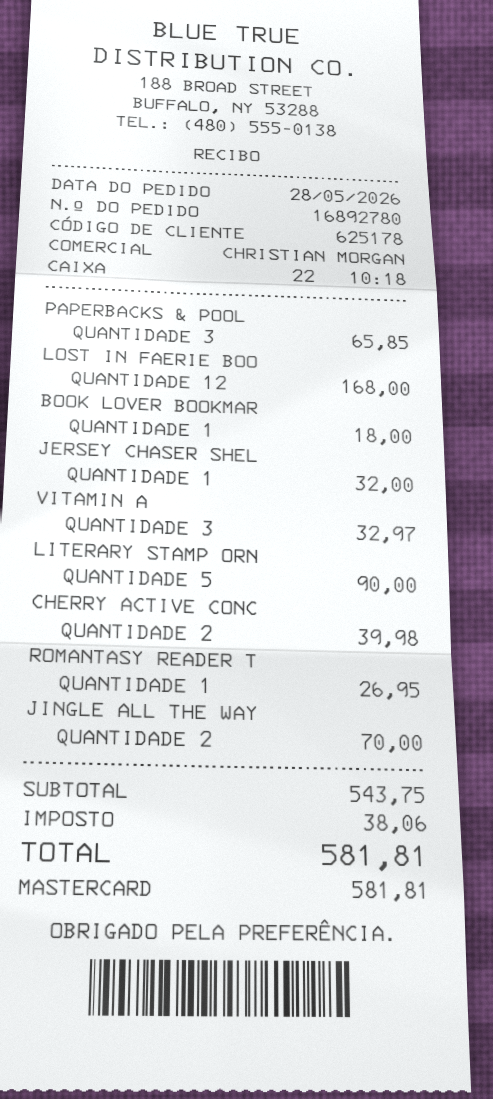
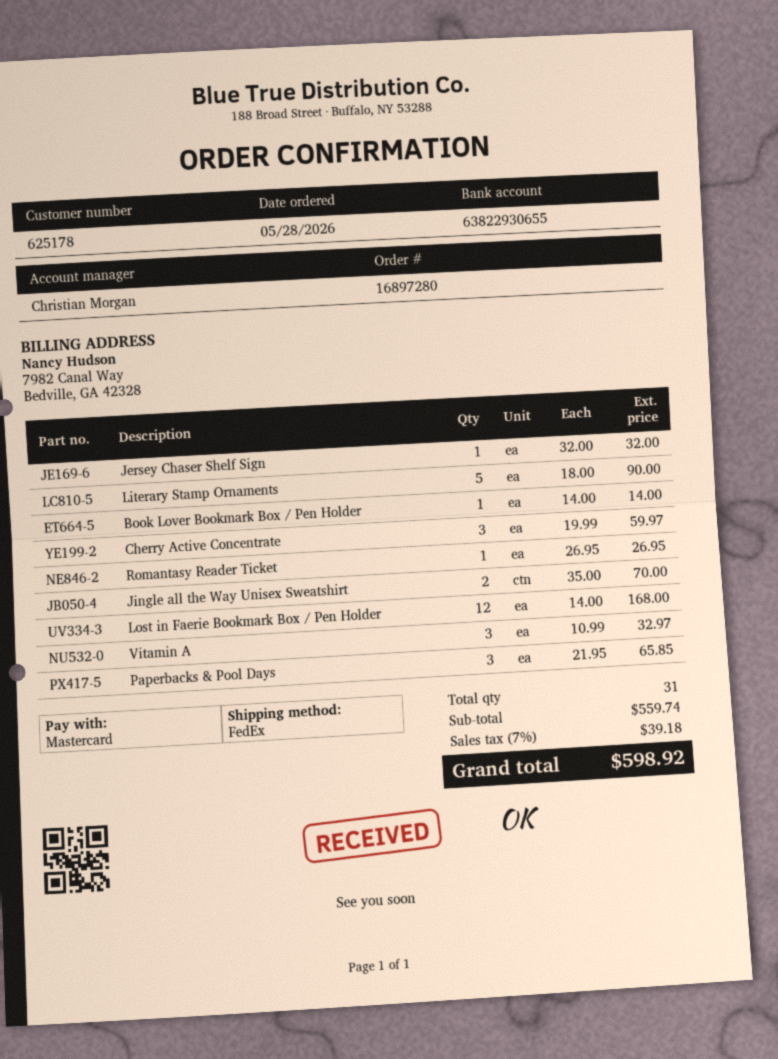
order number: 16892780 -> 16897280
BOOK LOVER BOOKMAR: 1 for 18.00 -> 1 for 14.00
CHERRY ACTIVE CONC: 2 for 39.98 -> 3 for 59.97
subtotal: 543.75 -> 559.74
tax: 38.06 -> 39.18
total: 581.81 -> 598.92

